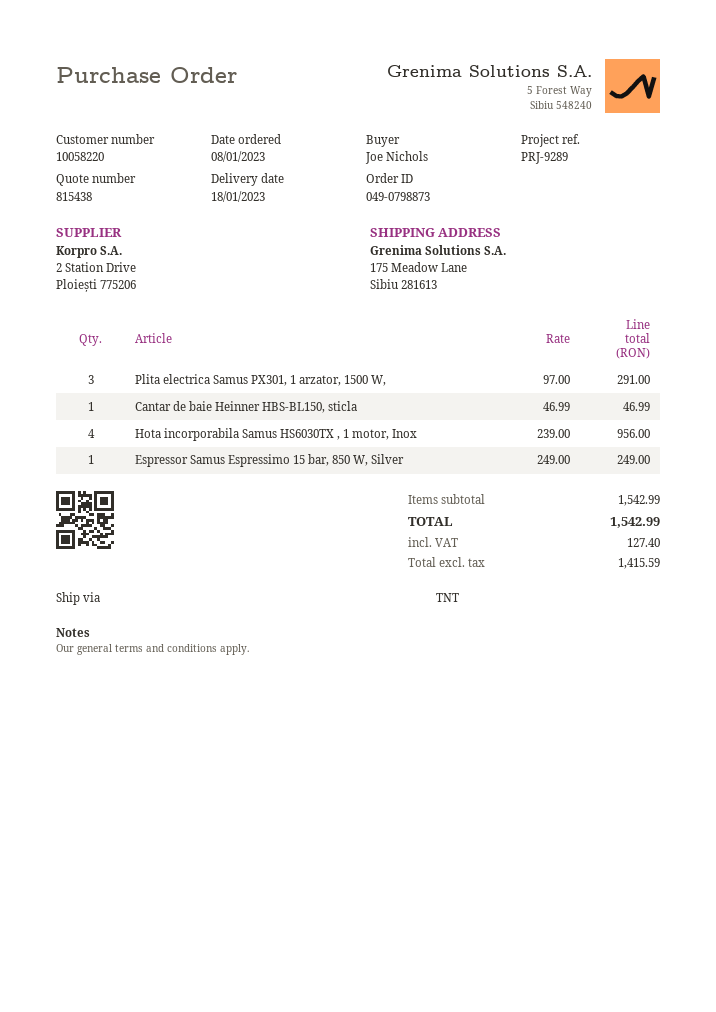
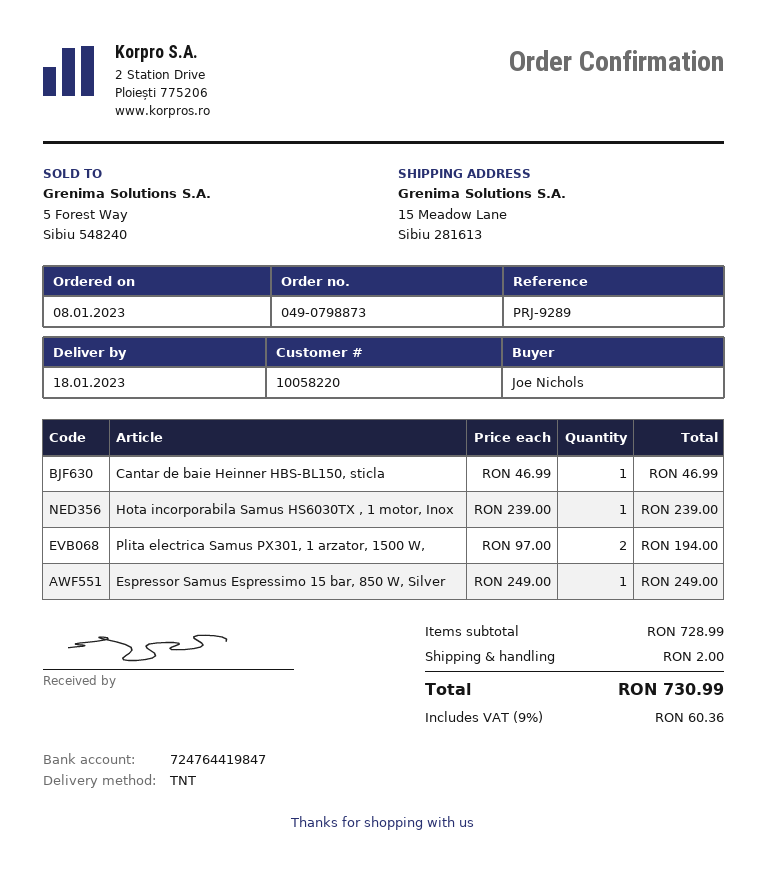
ship to: 175 Meadow Lane, Sibiu 281613 -> 15 Meadow Lane, Sibiu 281613
Plita electrica Samus PX301, 1 arzator, 1500 W,: 3 x 97.00 = 291.00 -> 2 x 97.00 = 194.00
Hota incorporabila Samus HS6030TX , 1 motor, Inox: 4 x 239.00 = 956.00 -> 1 x 239.00 = 239.00
subtotal: 1542.99 -> 728.99
shipping: none -> 2.00
tax: 127.40 -> 60.36
total: 1542.99 -> 730.99

